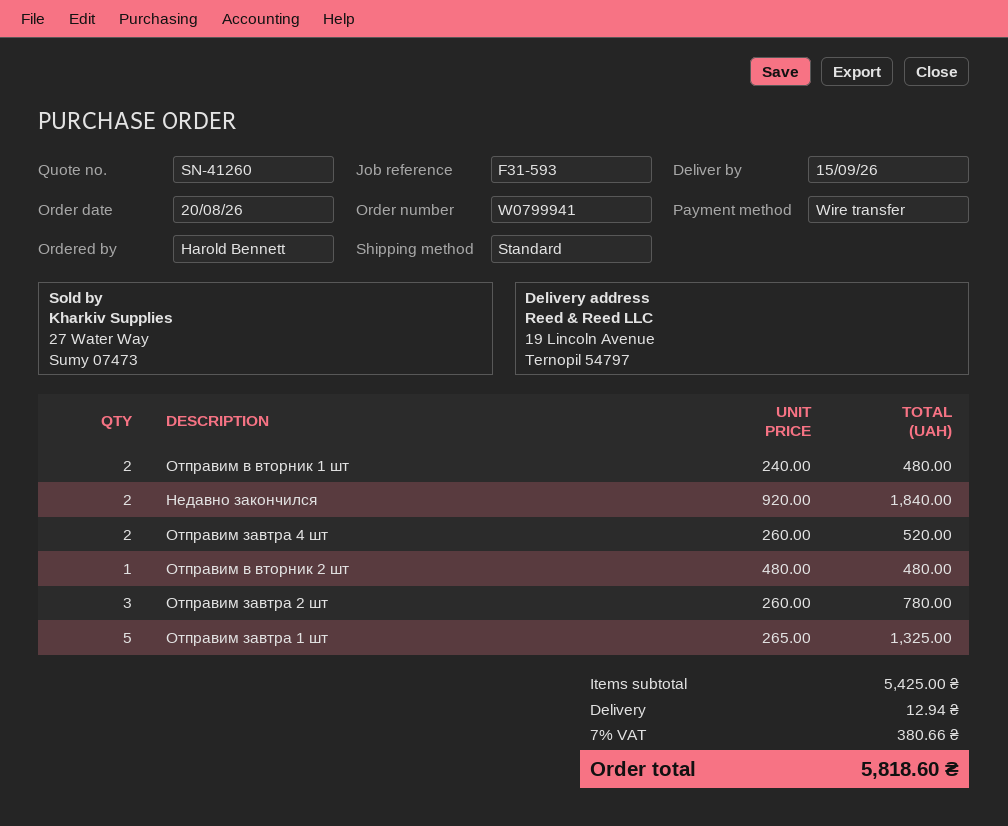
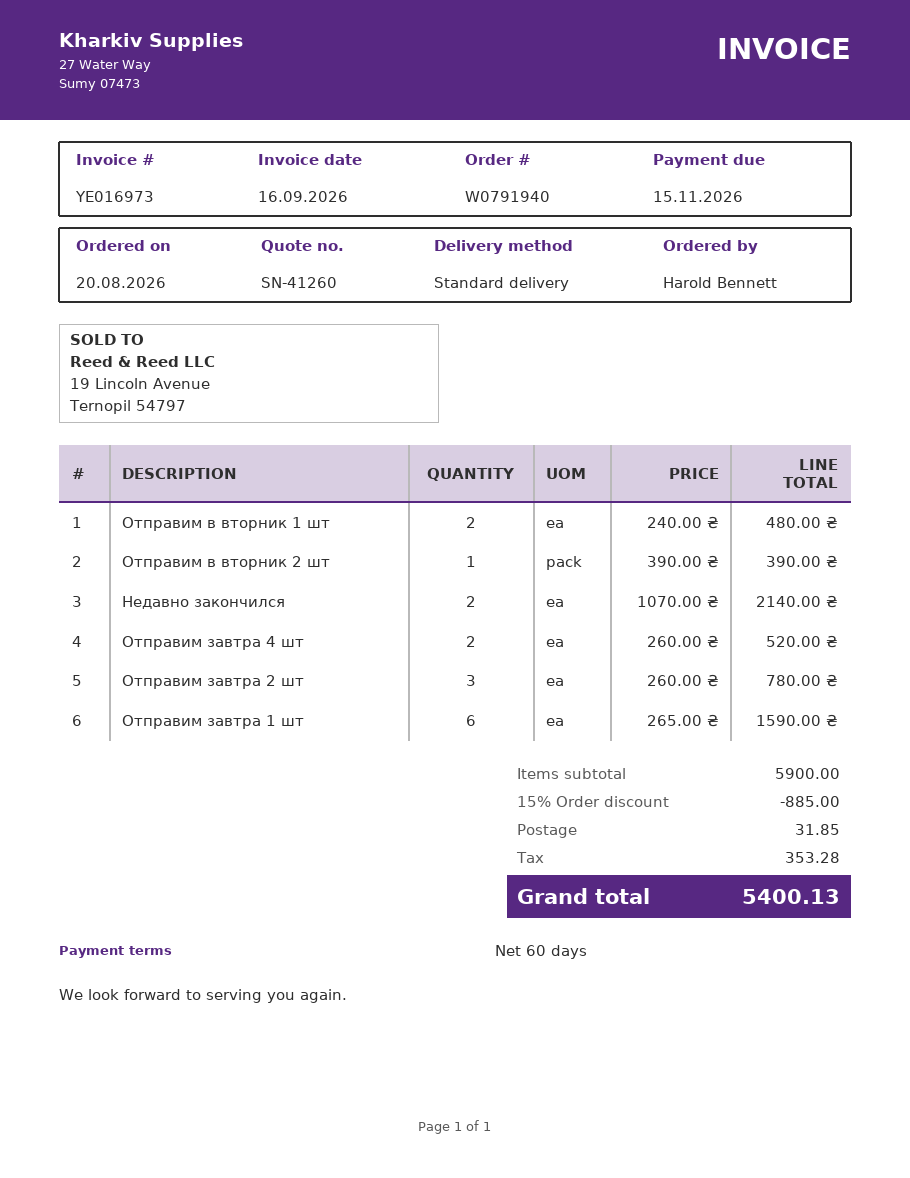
order number: W0799941 -> W0791940
Недавно закончился: 2 x 920.00 = 1840.00 -> 2 x 1070.00 = 2140.00
Отправим в вторник 2 шт: 1 x 480.00 = 480.00 -> 1 x 390.00 = 390.00
Отправим завтра 1 шт: 5 x 265.00 = 1325.00 -> 6 x 265.00 = 1590.00
subtotal: 5425.00 -> 5900.00
discount: none -> 15% = 885.00
shipping: 12.94 -> 31.85
tax: 380.66 -> 353.28
total: 5818.60 -> 5400.13

